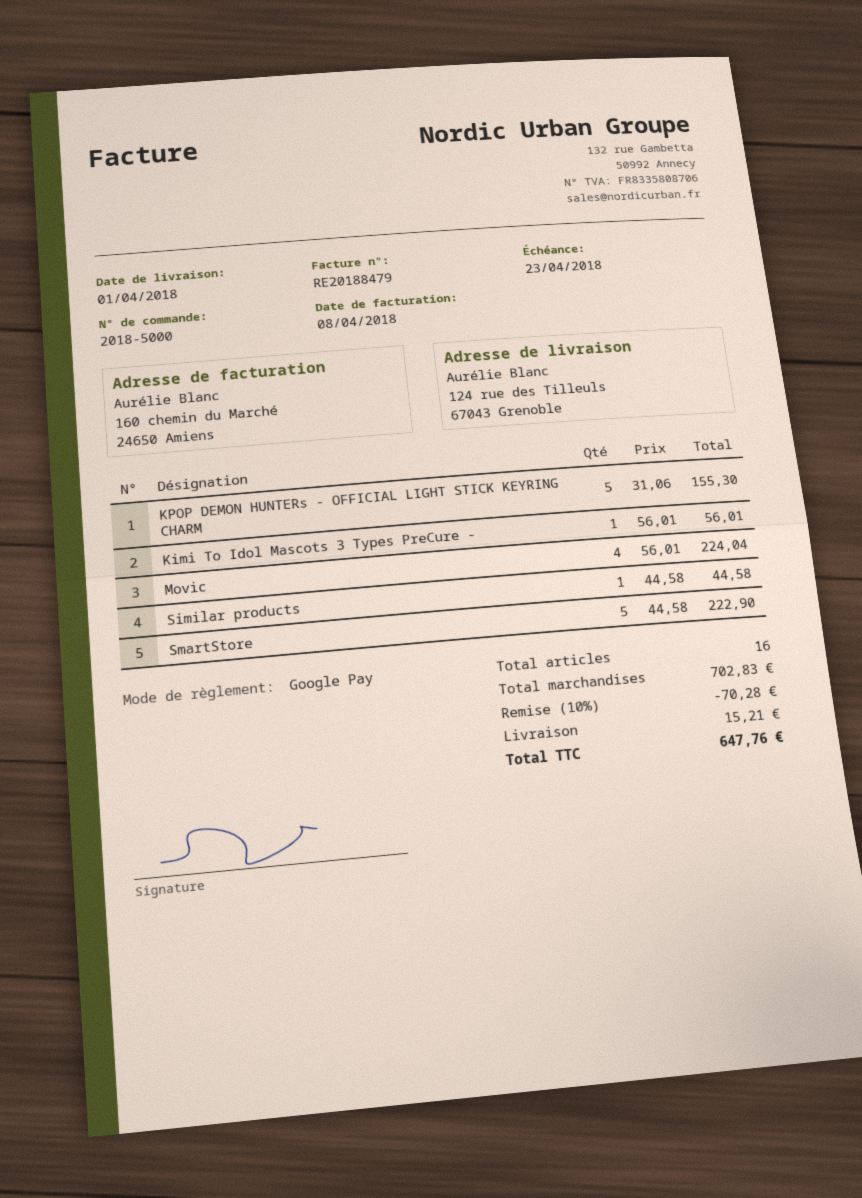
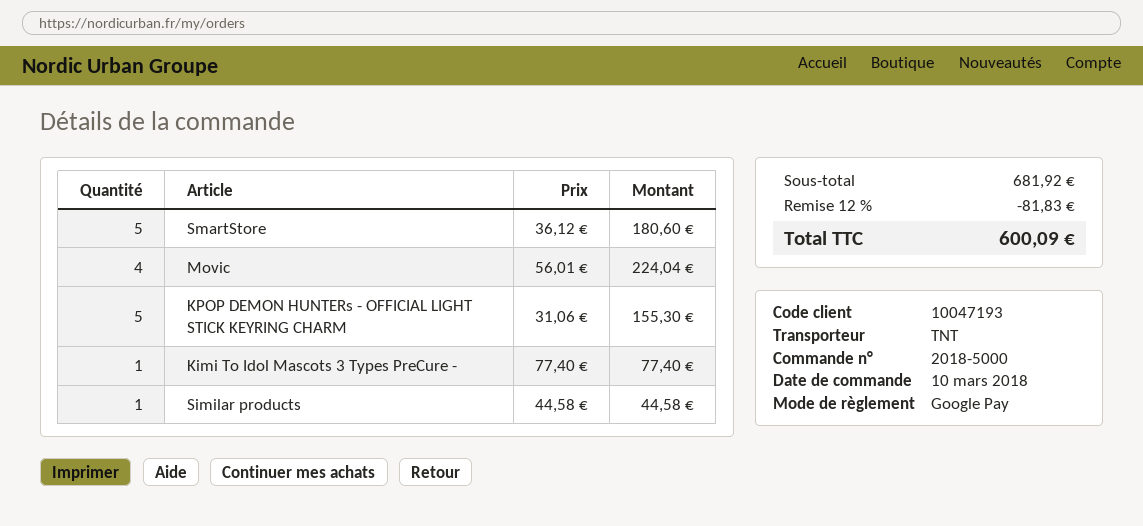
Kimi To Idol Mascots 3 Types PreCure -: 1 x 56.01 = 56.01 -> 1 x 77.40 = 77.40
SmartStore: 5 x 44.58 = 222.90 -> 5 x 36.12 = 180.60
subtotal: 702.83 -> 681.92
discount: 10% = 70.28 -> 12% = 81.83
shipping: 15.21 -> none
total: 647.76 -> 600.09

